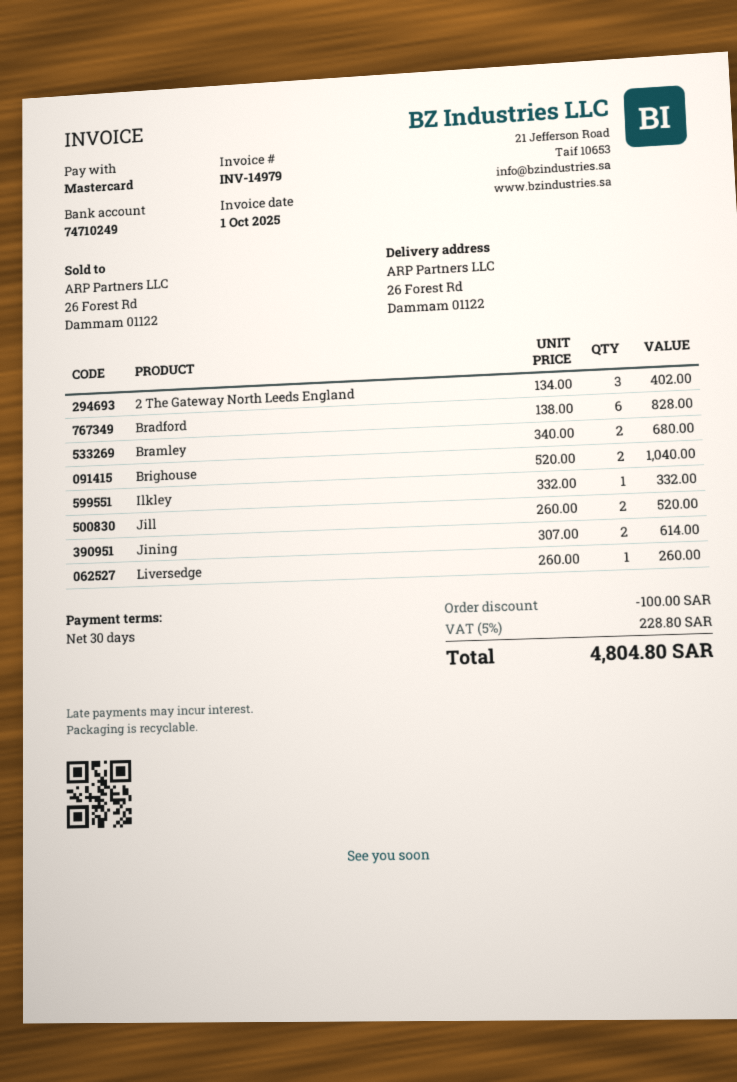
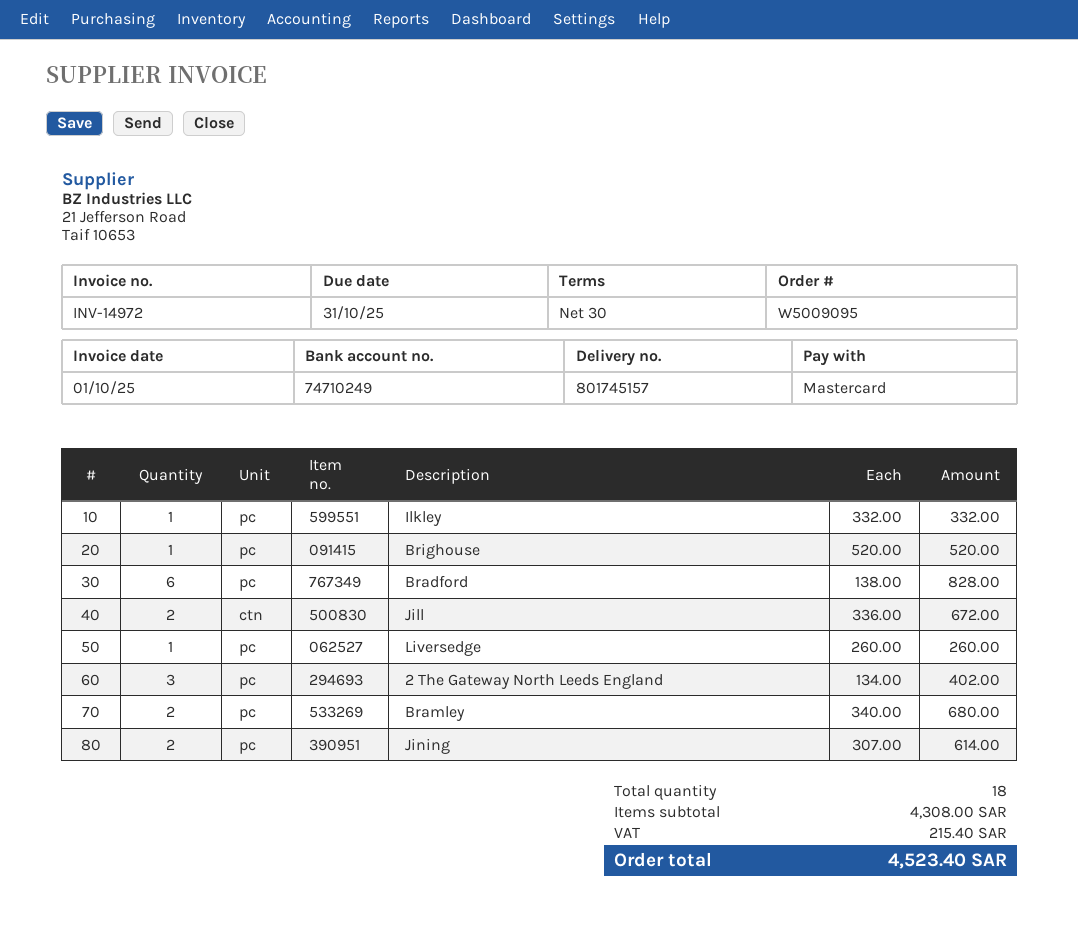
invoice number: INV-14979 -> INV-14972
Brighouse: 2 x 520.00 = 1040.00 -> 1 x 520.00 = 520.00
Jill: 2 x 260.00 = 520.00 -> 2 x 336.00 = 672.00
discount: 100.00 -> none
tax: 228.80 -> 215.40
total: 4804.80 -> 4523.40

